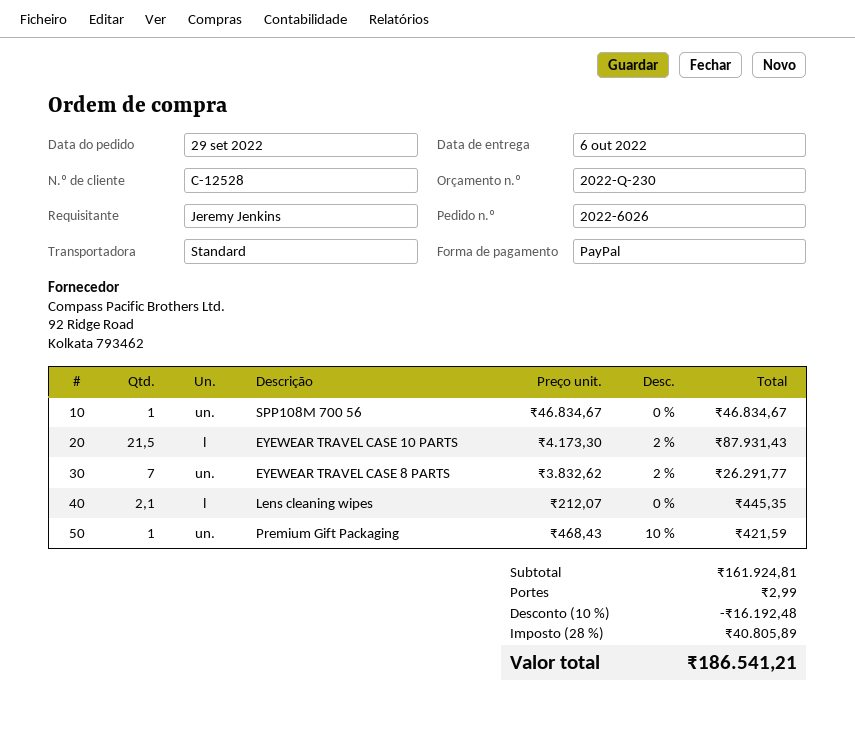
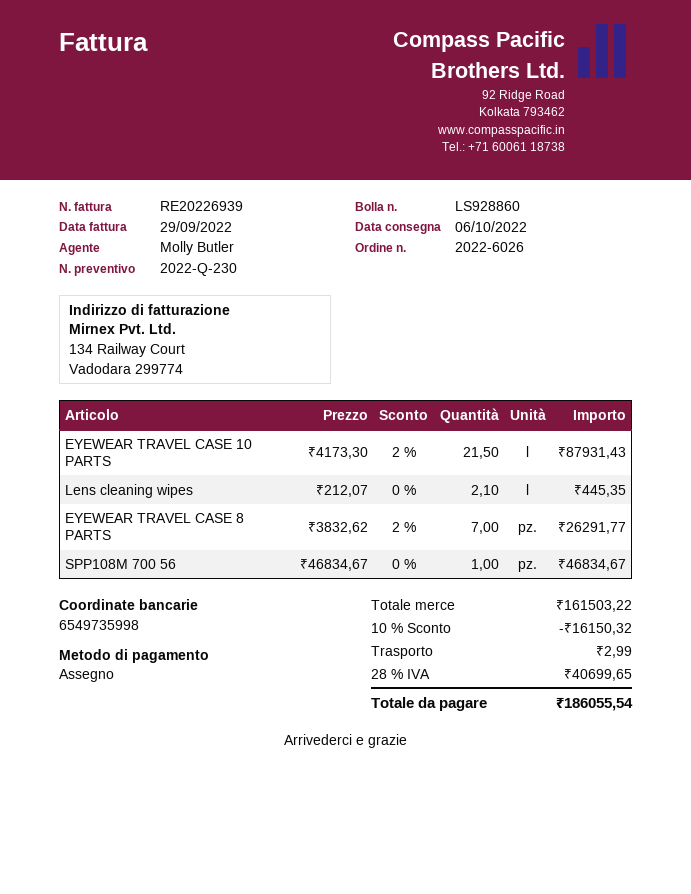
payment method: PayPal -> cheque
Premium Gift Packaging: 1 x 468.43 - 10% = 421.59 -> none
subtotal: 161924.81 -> 161503.22
discount: 10% = 16192.48 -> 10% = 16150.32
tax: 28% = 40805.89 -> 28% = 40699.65
total: 186541.21 -> 186055.54

